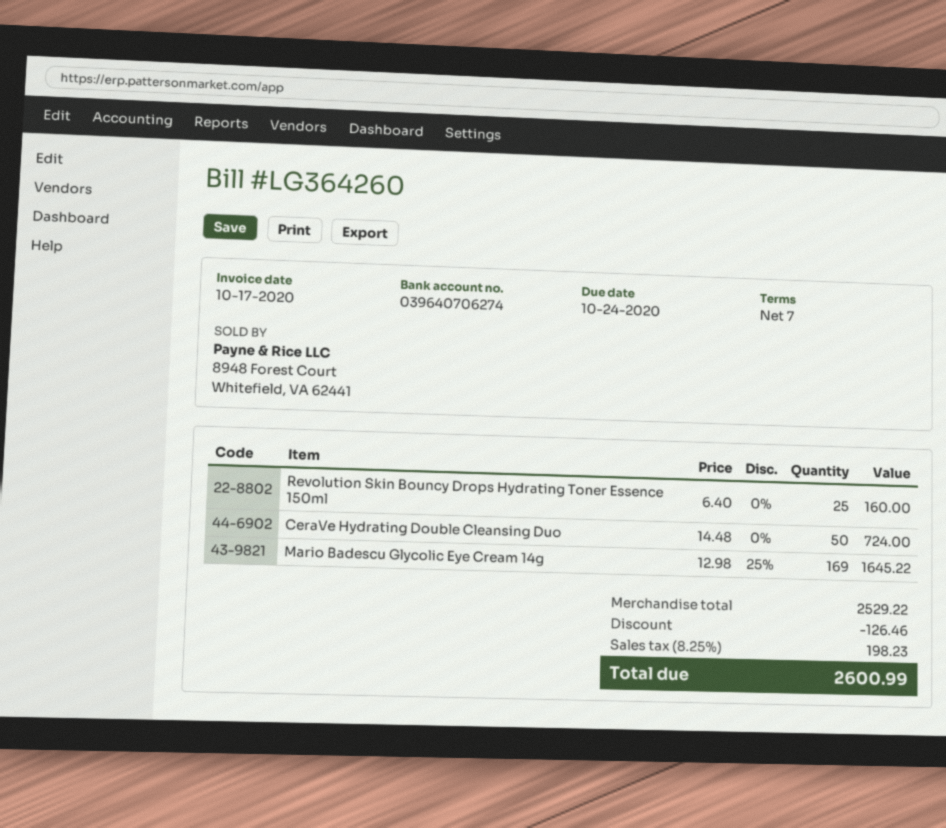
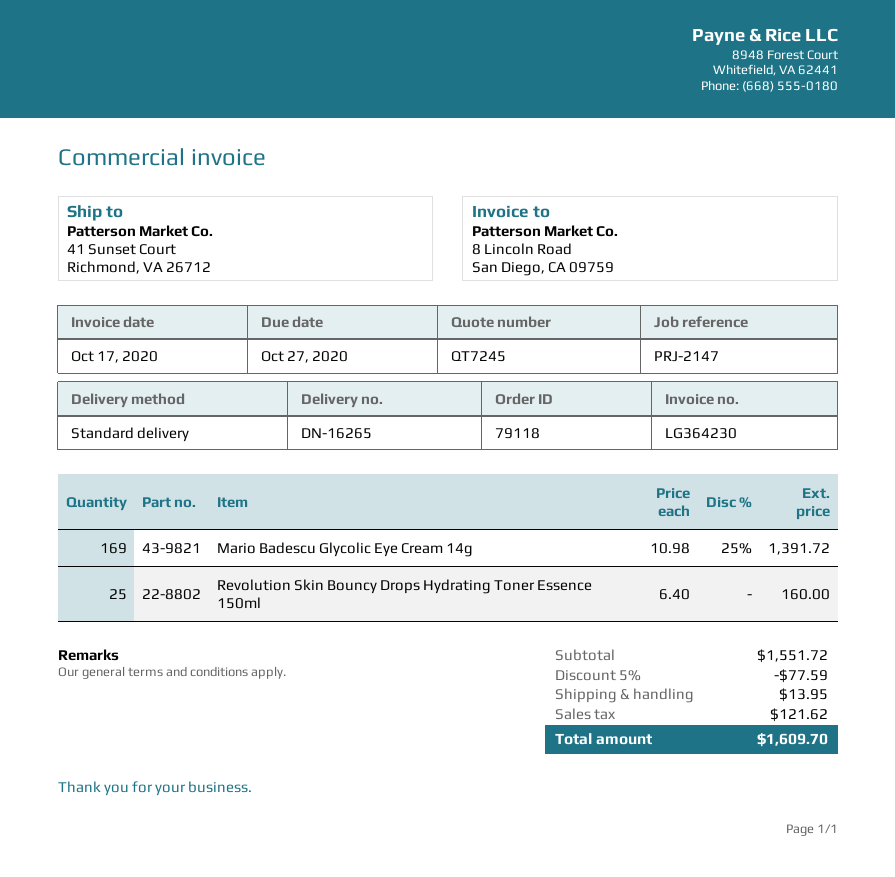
invoice number: LG364260 -> LG364230
due date: 2020-10-24 -> 2020-10-27
CeraVe Hydrating Double Cleansing Duo: 50 x 14.48 = 724.00 -> none
Mario Badescu Glycolic Eye Cream 14g: 169 x 12.98 - 25% = 1645.22 -> 169 x 10.98 - 25% = 1391.72
subtotal: 2529.22 -> 1551.72
discount: 126.46 -> 77.59
shipping: none -> 13.95
tax: 198.23 -> 121.62
total: 2600.99 -> 1609.70

